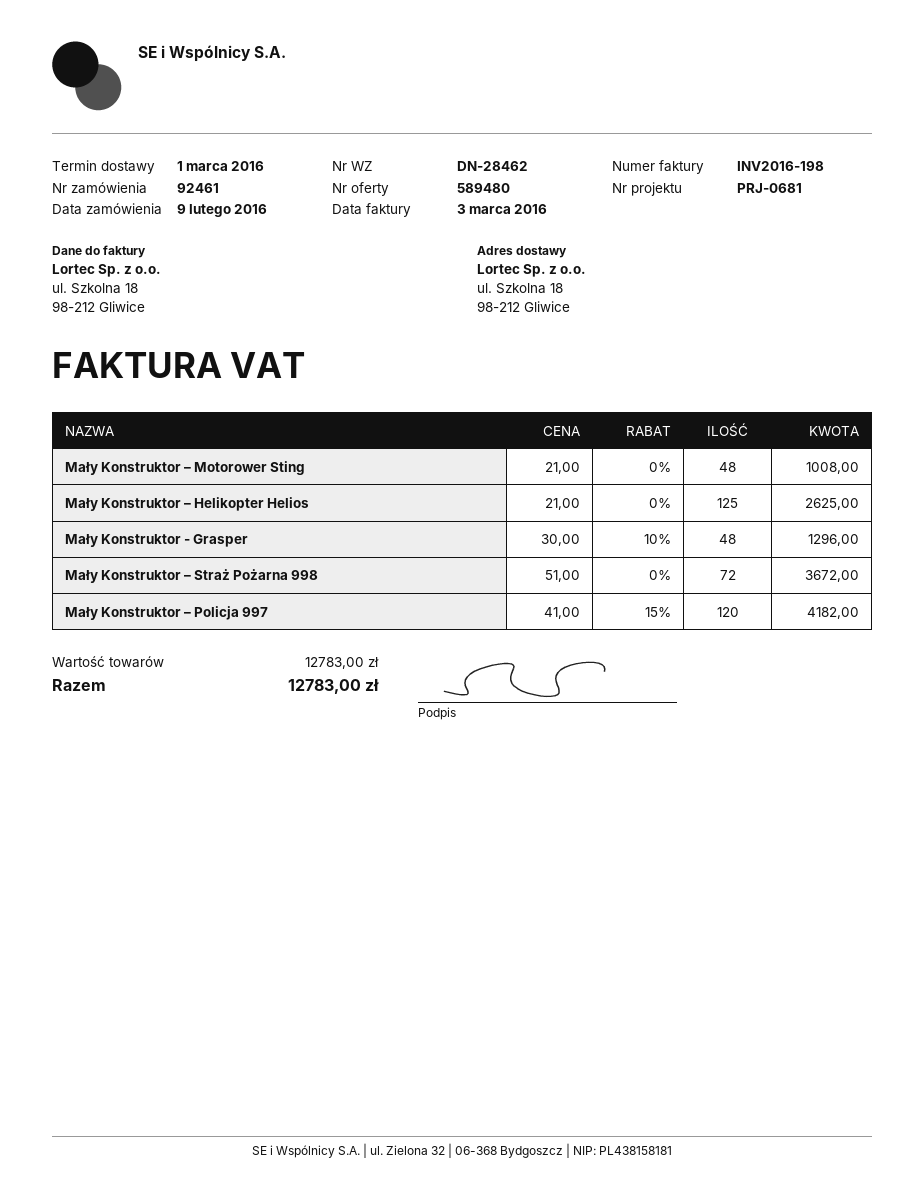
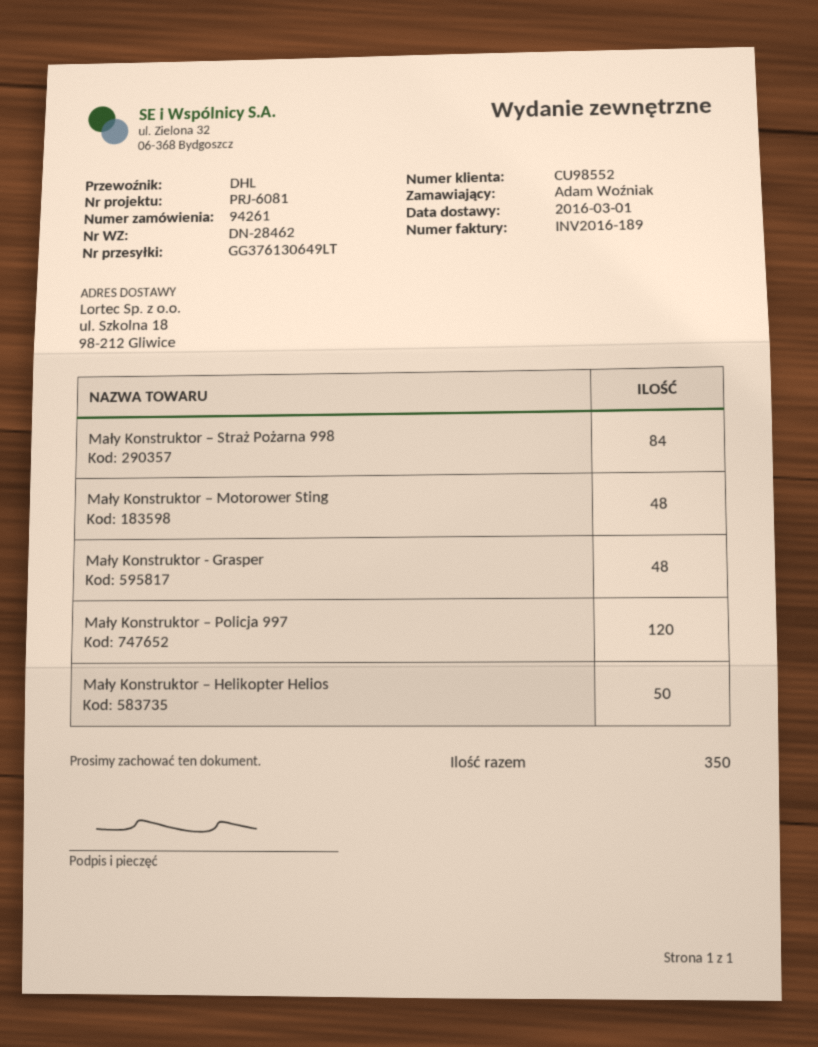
order number: 92461 -> 94261
invoice number: INV2016-198 -> INV2016-189
reference: PRJ-0681 -> PRJ-6081
Mały Konstruktor – Helikopter Helios: 125 -> 50
Mały Konstruktor – Straż Pożarna 998: 72 -> 84

